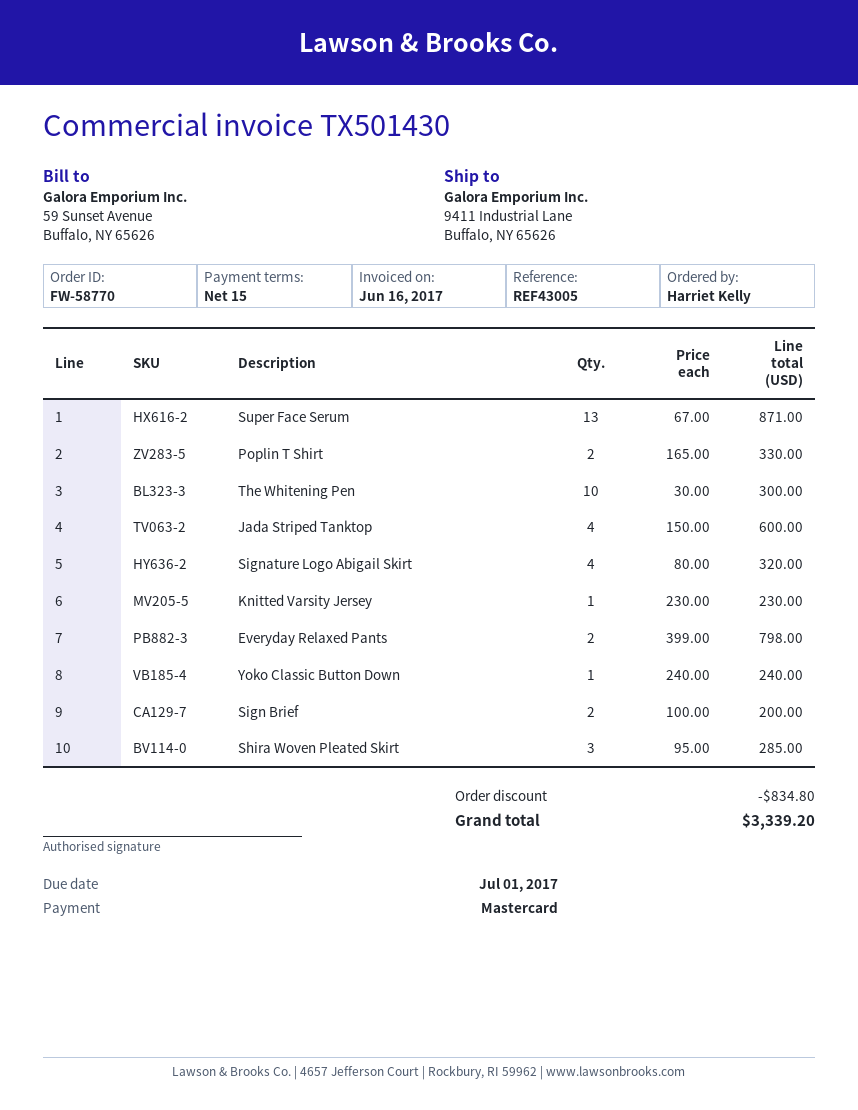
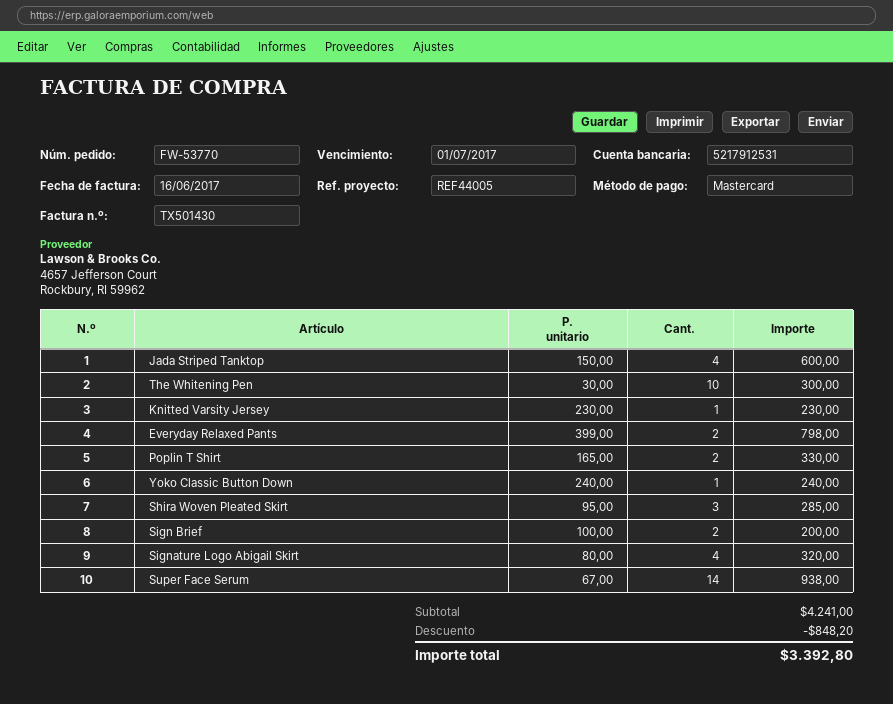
order number: FW-58770 -> FW-53770
reference: REF43005 -> REF44005
Super Face Serum: 13 x 67.00 = 871.00 -> 14 x 67.00 = 938.00
discount: 834.80 -> 848.20
total: 3339.20 -> 3392.80

